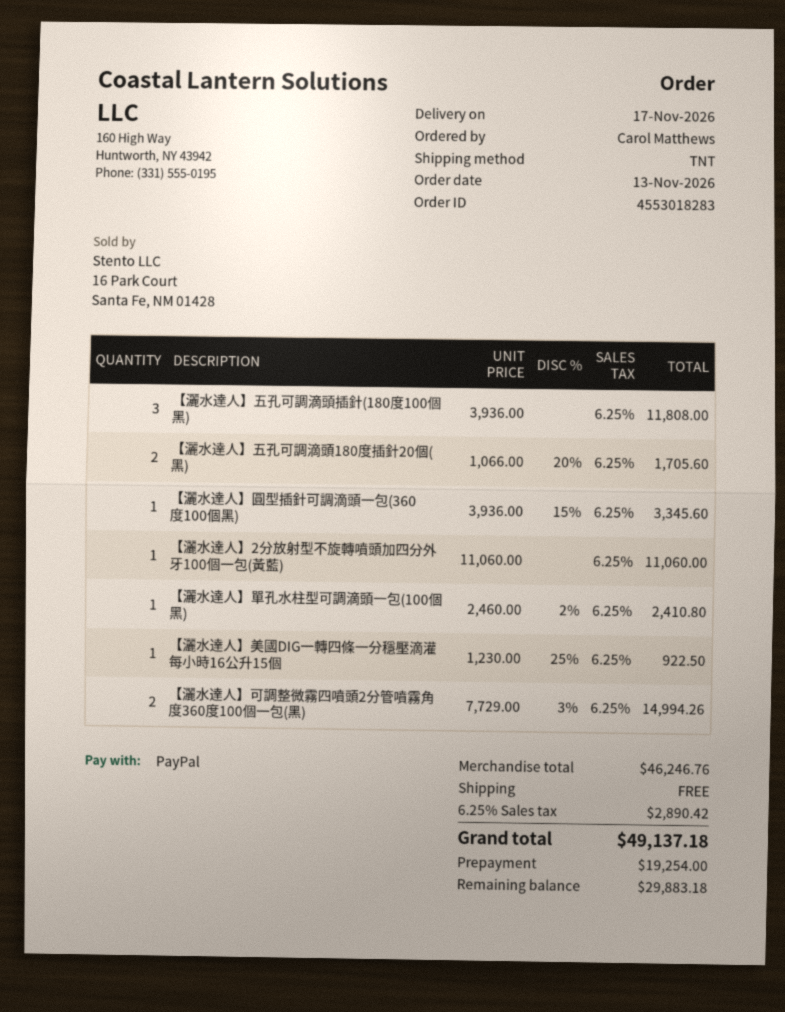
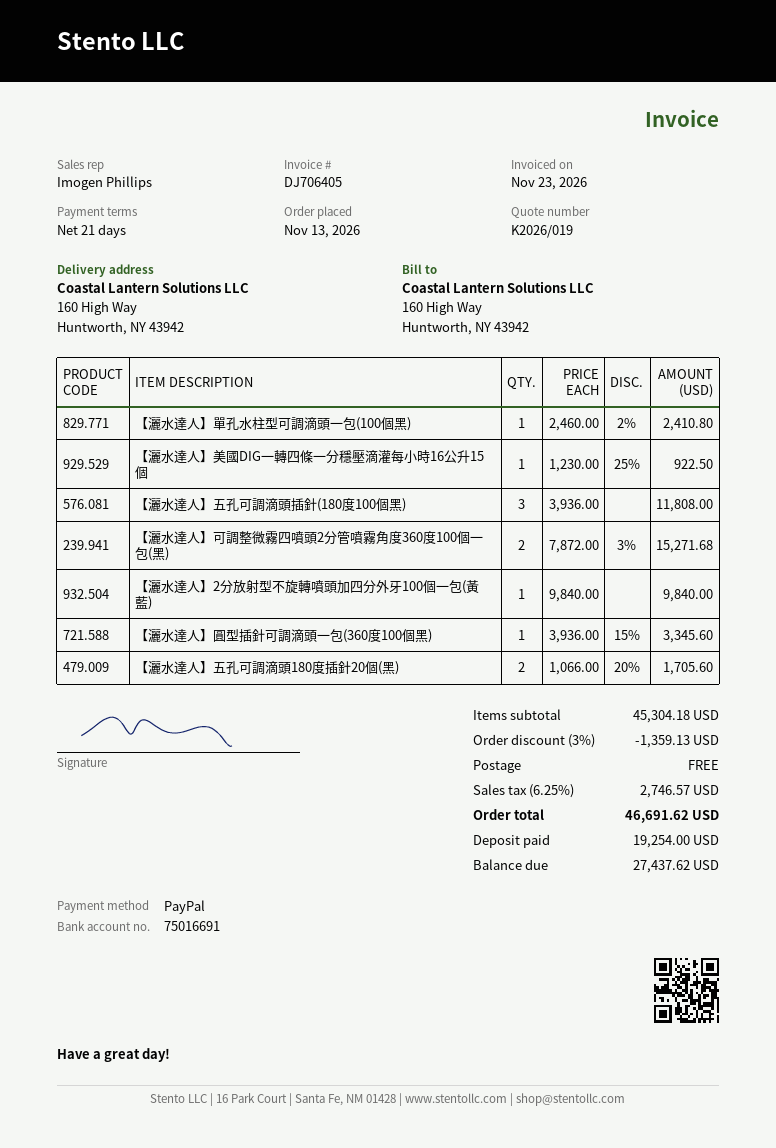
【灑水達人】2分放射型不旋轉噴頭加四分外牙100個一包(黃藍): 1 x 11060.00 = 11060.00 -> 1 x 9840.00 = 9840.00
【灑水達人】可調整微霧四噴頭2分管噴霧角度360度100個一包(黑): 2 x 7729.00 - 3% = 14994.26 -> 2 x 7872.00 - 3% = 15271.68
subtotal: 46246.76 -> 45304.18
discount: none -> 3% = 1359.13
tax: 6.25% = 2890.42 -> 6.25% = 2746.57
total: 49137.18 -> 46691.62
balance: 29883.18 -> 27437.62

